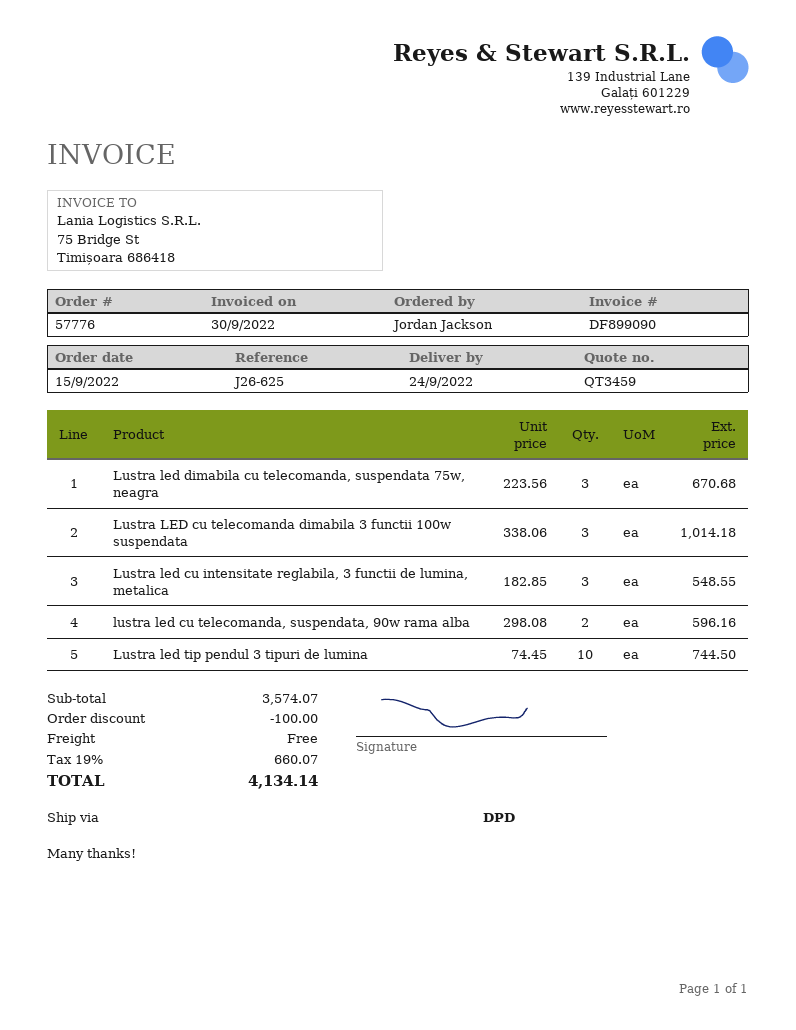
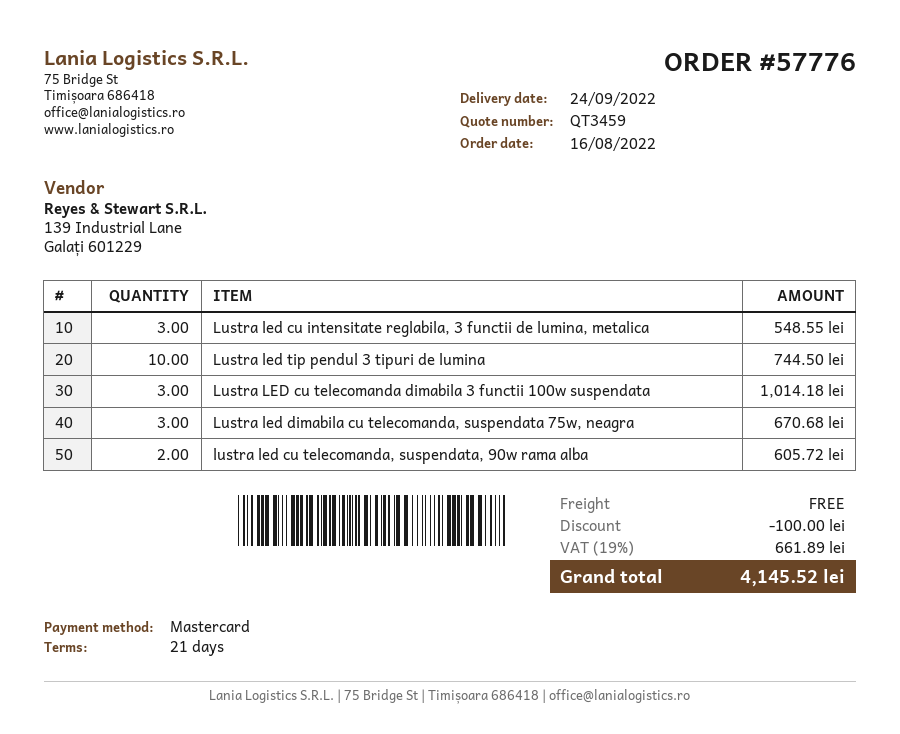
order date: 2022-09-15 -> 2022-08-16
lustra led cu telecomanda, suspendata, 90w rama alba: 2 for 596.16 -> 2 for 605.72
tax: 19% = 660.07 -> 19% = 661.89
total: 4134.14 -> 4145.52

